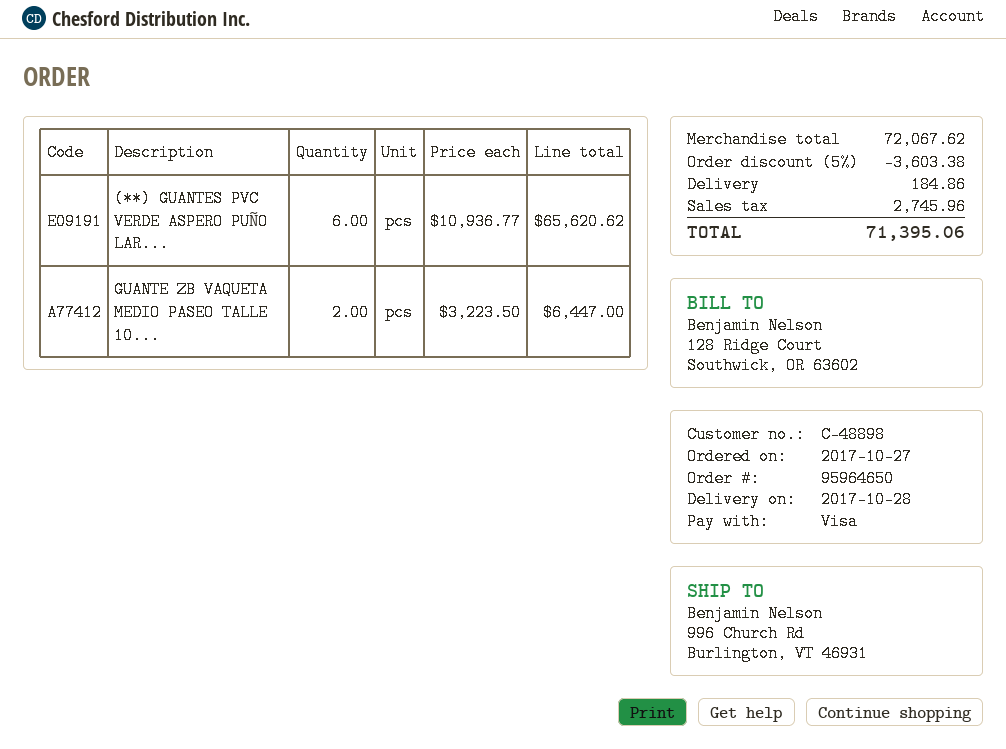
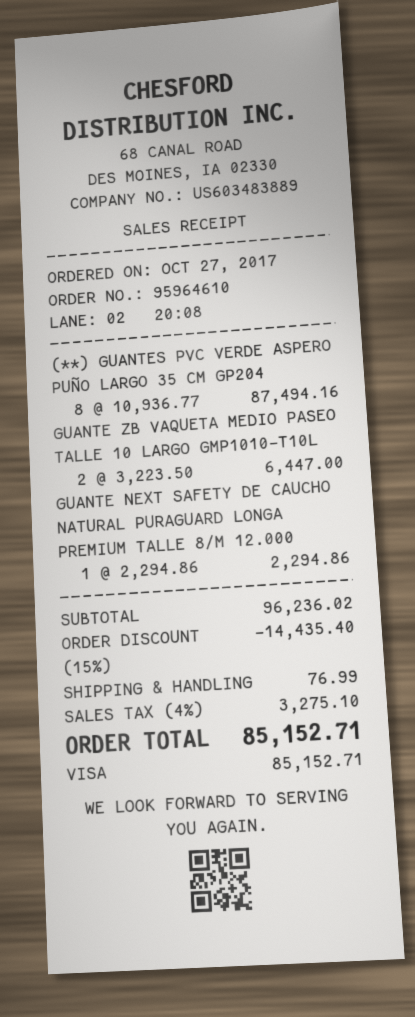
order number: 95964650 -> 95964610
(**) GUANTES PVC VERDE ASPERO PUÑO LAR...: 6 x 10936.77 = 65620.62 -> 8 x 10936.77 = 87494.16
GUANTE NEXT SAFETY DE CAUCHO NATURAL PURAGUARD LONGA PREMIUM TALLE 8/M 12.000: none -> 1 x 2294.86 = 2294.86
subtotal: 72067.62 -> 96236.02
discount: 5% = 3603.38 -> 15% = 14435.40
shipping: 184.86 -> 76.99
tax: 2745.96 -> 3275.10
total: 71395.06 -> 85152.71

